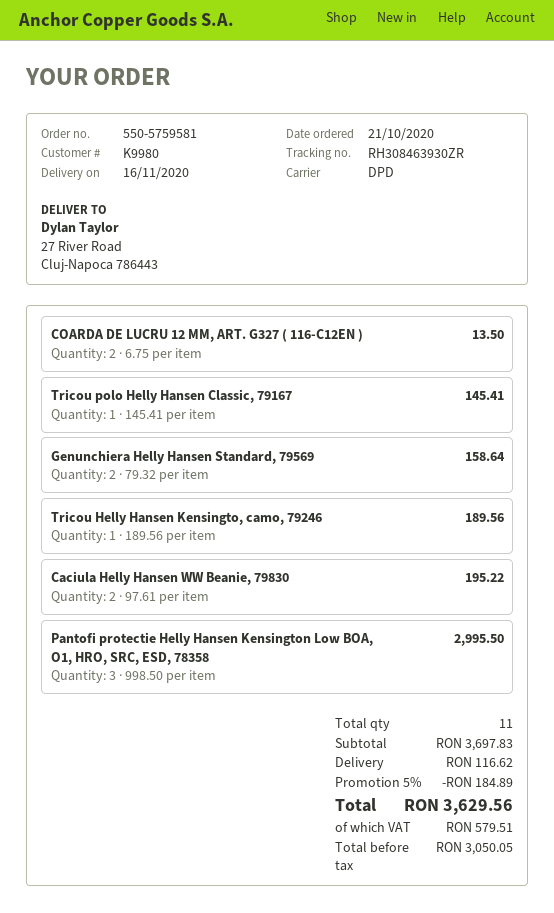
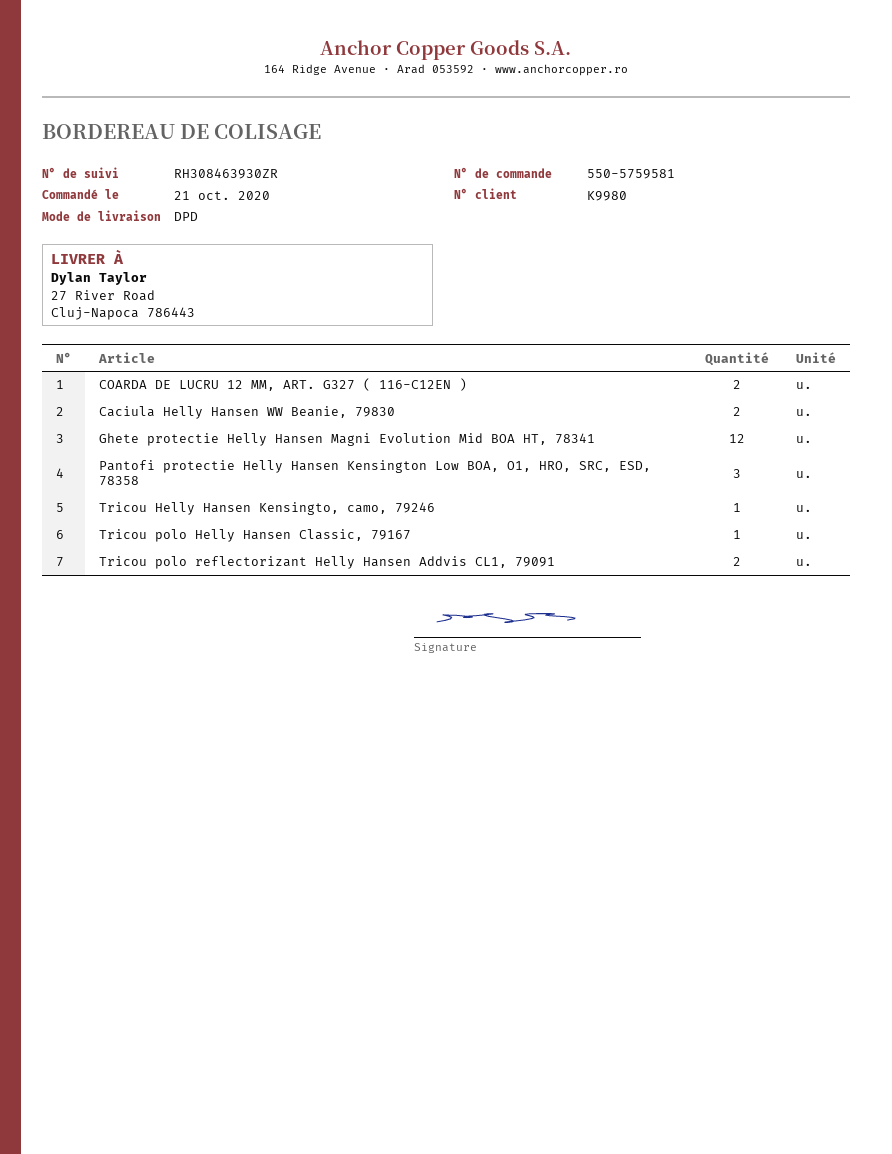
Genunchiera Helly Hansen Standard, 79569: 2 -> none
Ghete protectie Helly Hansen Magni Evolution Mid BOA HT, 78341: none -> 12
Tricou polo reflectorizant Helly Hansen Addvis CL1, 79091: none -> 2

